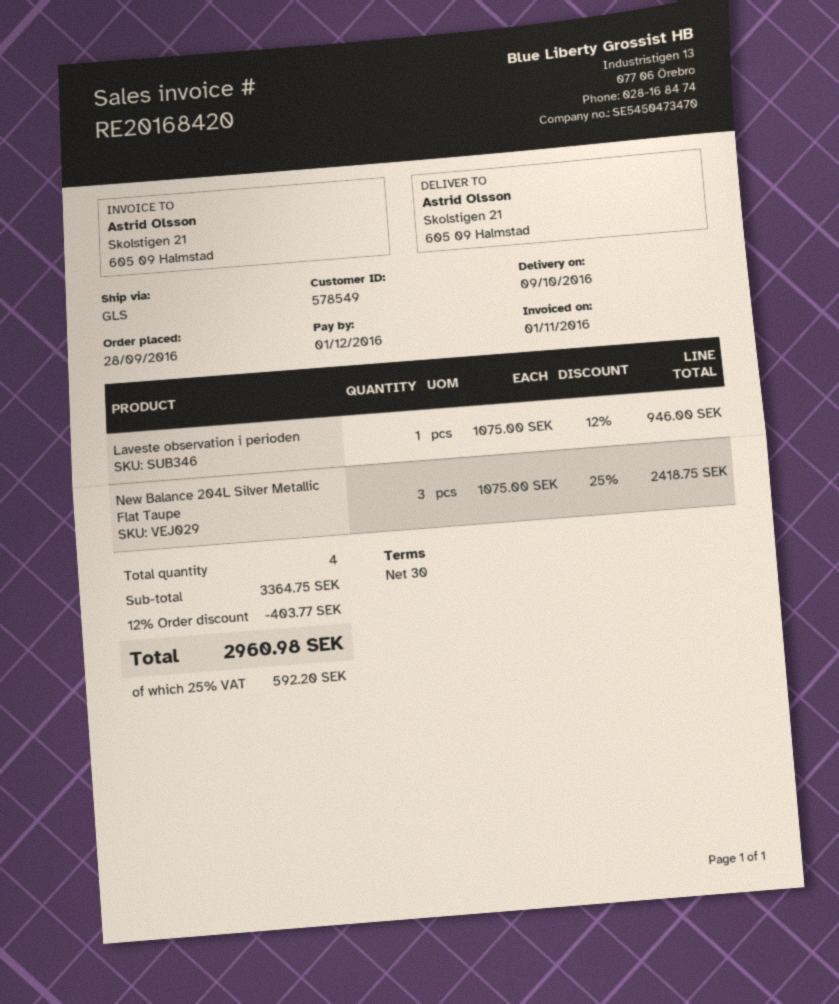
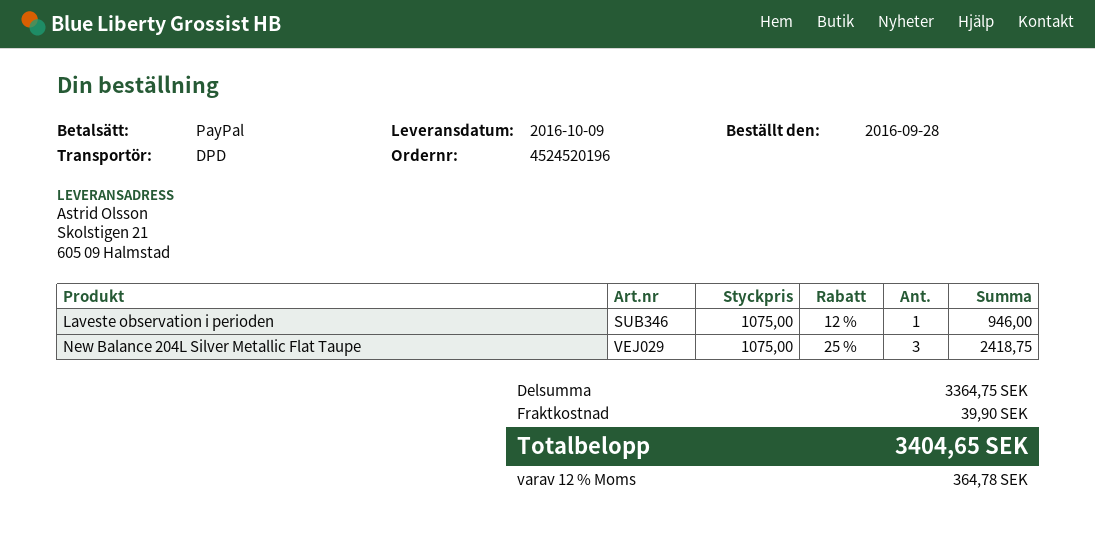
shipping method: GLS -> DPD
discount: 12% = 403.77 -> none
shipping: none -> 39.90
tax: 25% = 592.20 -> 12% = 364.78
total: 2960.98 -> 3404.65

